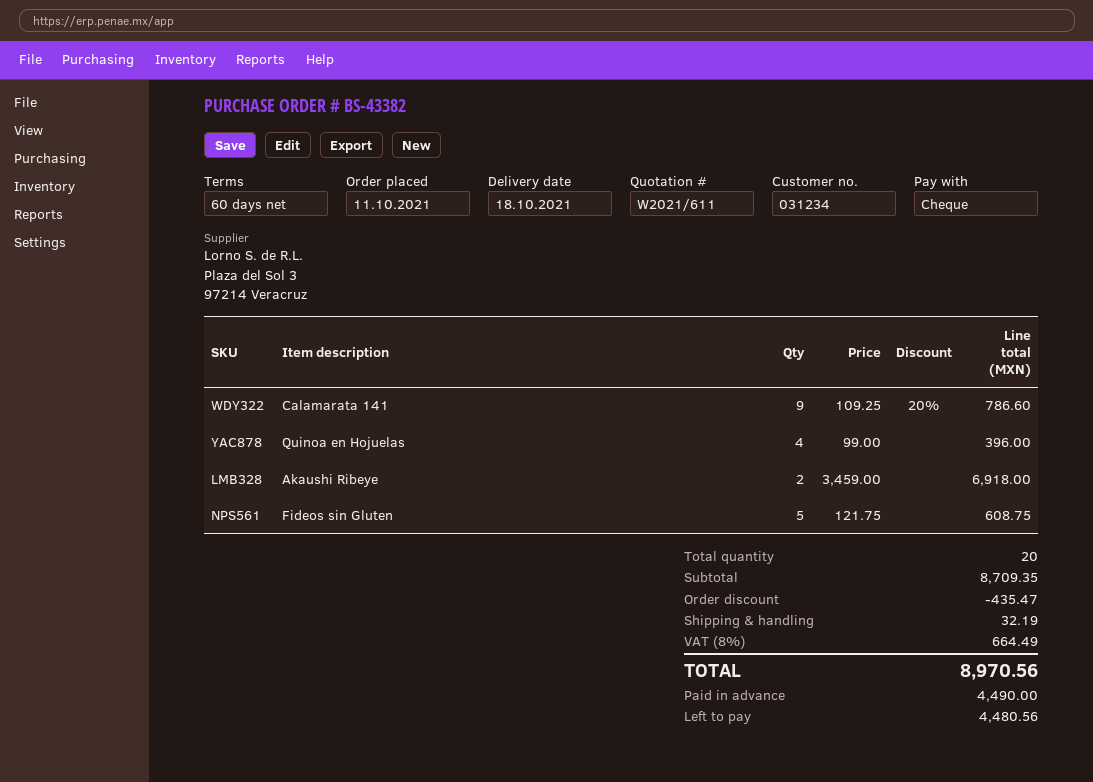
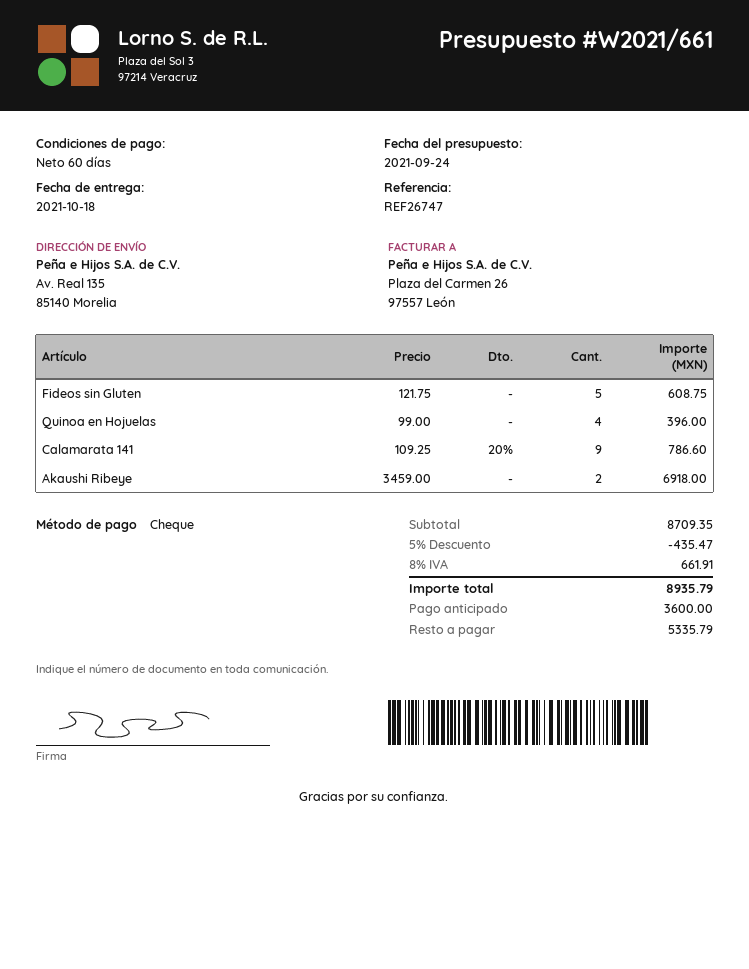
quote number: W2021/611 -> W2021/661
shipping: 32.19 -> none
tax: 8% = 664.49 -> 8% = 661.91
total: 8970.56 -> 8935.79
deposit: 4490.00 -> 3600.00
balance: 4480.56 -> 5335.79

